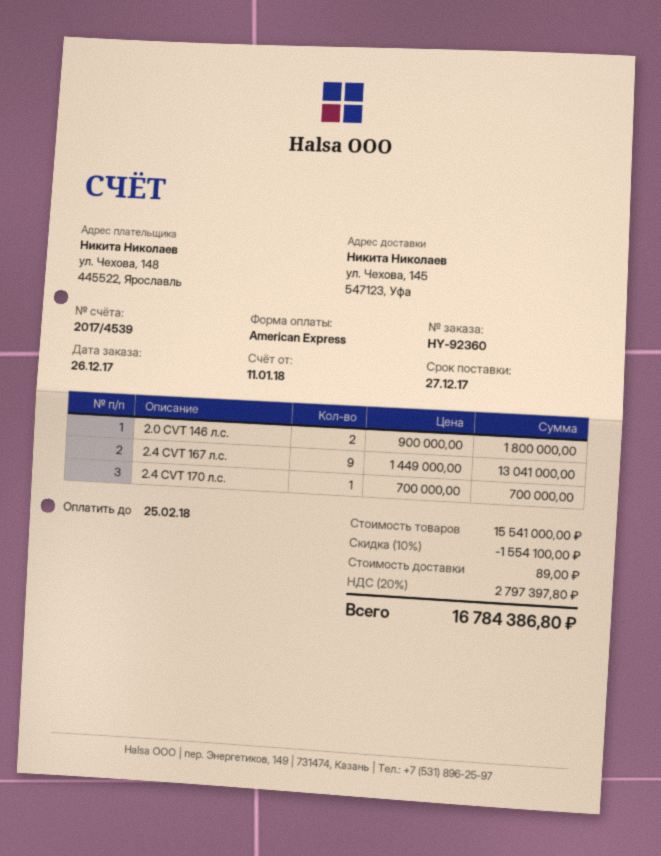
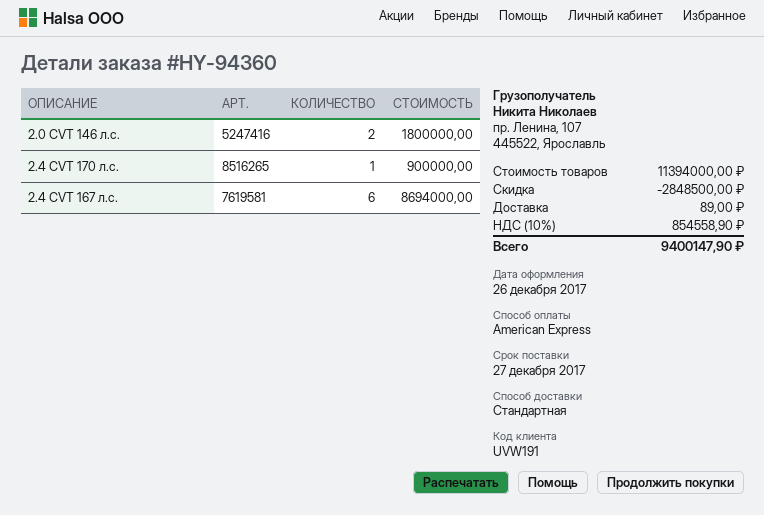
order number: HY-92360 -> HY-94360
ship to: ул. Чехова, 145, 547123, Уфа -> пр. Ленина, 107, 445522, Ярославль
2.4 CVT 167 л.с.: 9 for 13041000.00 -> 6 for 8694000.00
2.4 CVT 170 л.с.: 1 for 700000.00 -> 1 for 900000.00
subtotal: 15541000.00 -> 11394000.00
discount: 1554100.00 -> 2848500.00
tax: 20% = 2797397.80 -> 10% = 854558.90
total: 16784386.80 -> 9400147.90

